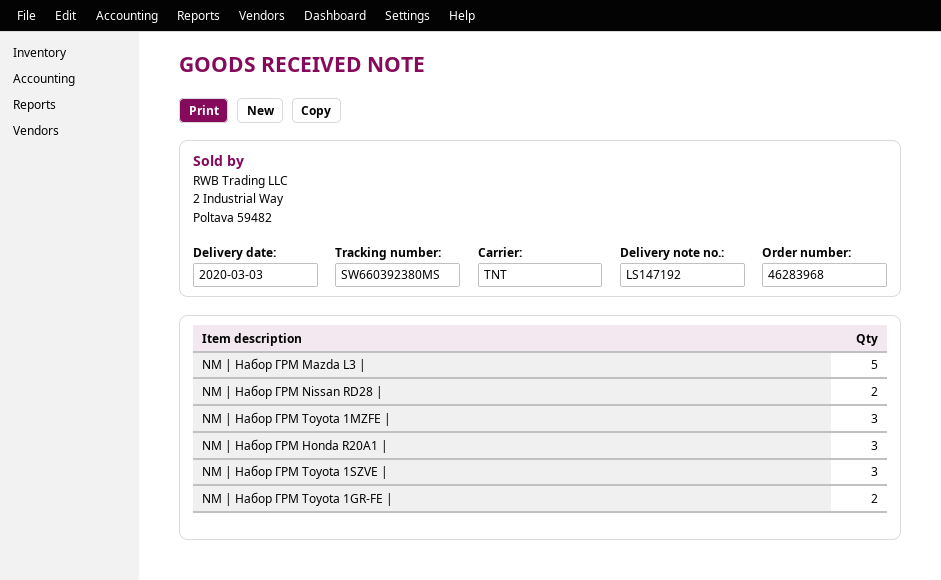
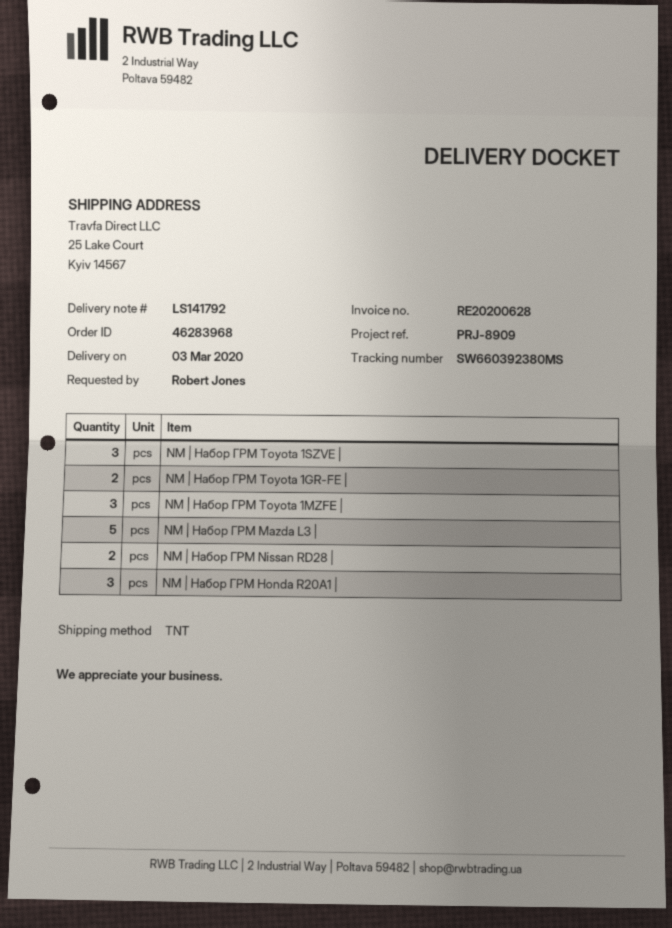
delivery note number: LS147192 -> LS141792

